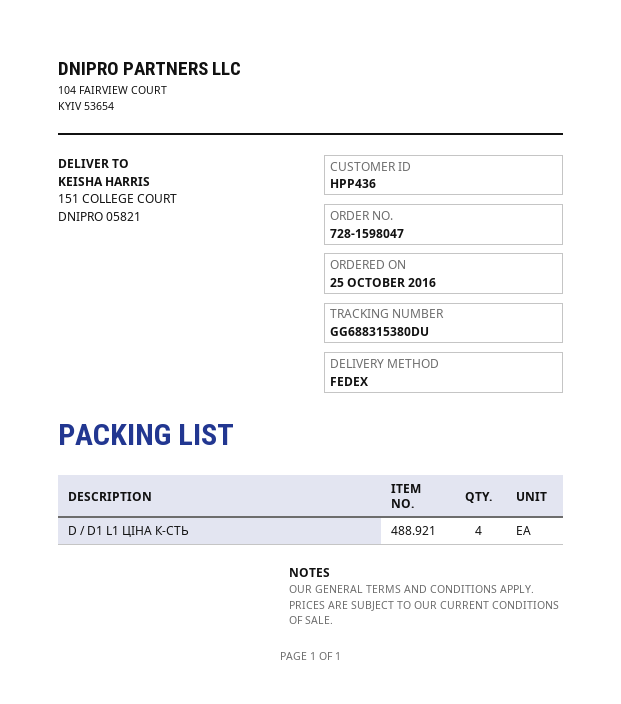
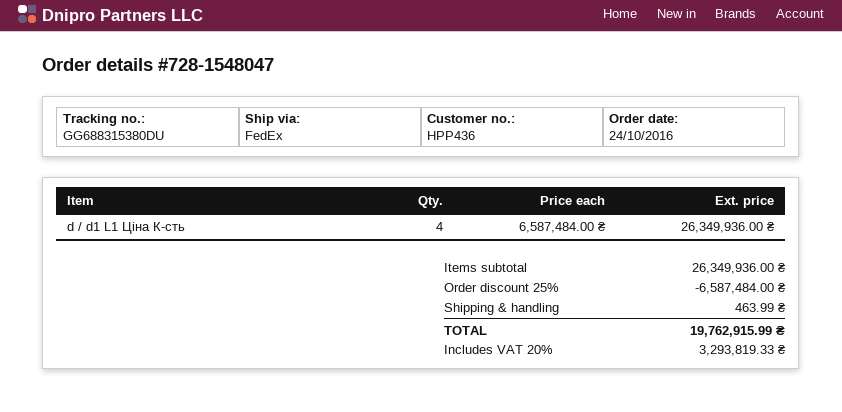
order number: 728-1598047 -> 728-1548047
order date: 2016-10-25 -> 2016-10-24

